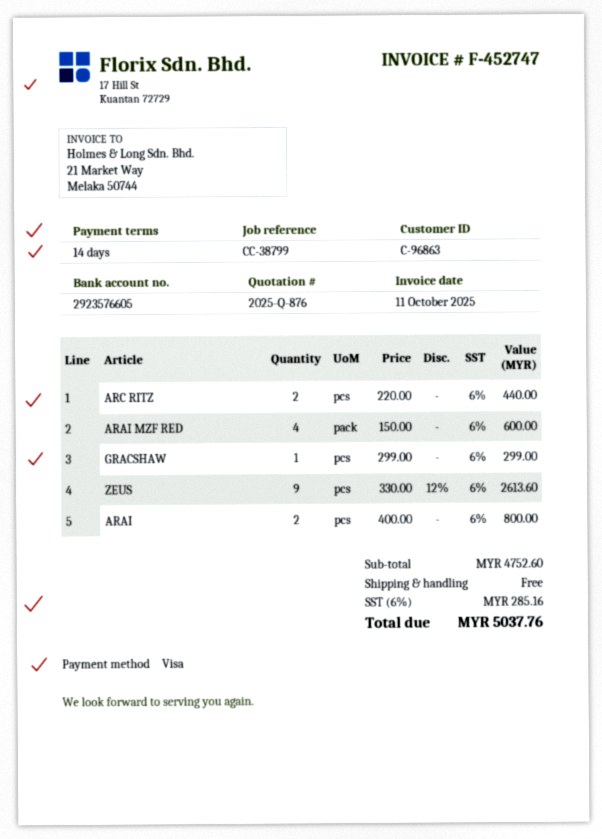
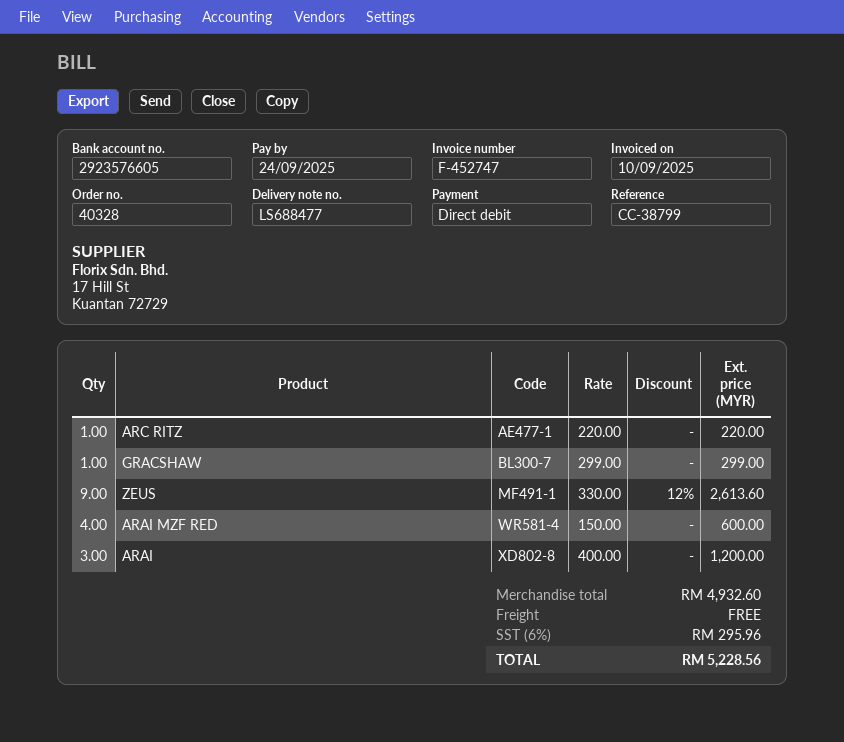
invoice date: 2025-10-11 -> 2025-09-10
payment method: Visa -> direct debit
ARC RITZ: 2 x 220.00 = 440.00 -> 1 x 220.00 = 220.00
ARAI: 2 x 400.00 = 800.00 -> 3 x 400.00 = 1200.00
subtotal: 4752.60 -> 4932.60
tax: 6% = 285.16 -> 6% = 295.96
total: 5037.76 -> 5228.56

